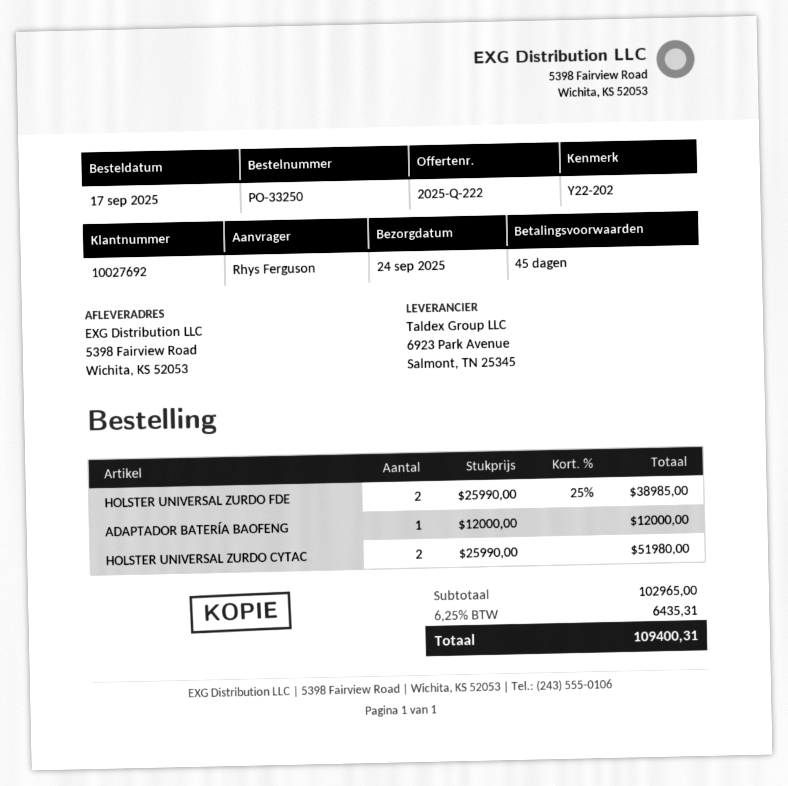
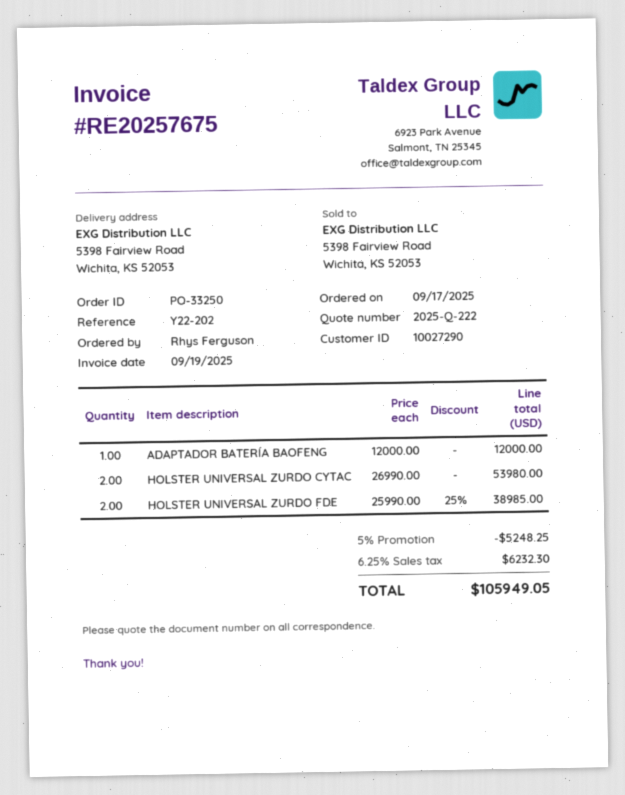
customer number: 10027692 -> 10027290
HOLSTER UNIVERSAL ZURDO CYTAC: 2 x 25990.00 = 51980.00 -> 2 x 26990.00 = 53980.00
discount: none -> 5% = 5248.25
tax: 6.25% = 6435.31 -> 6.25% = 6232.30
total: 109400.31 -> 105949.05

